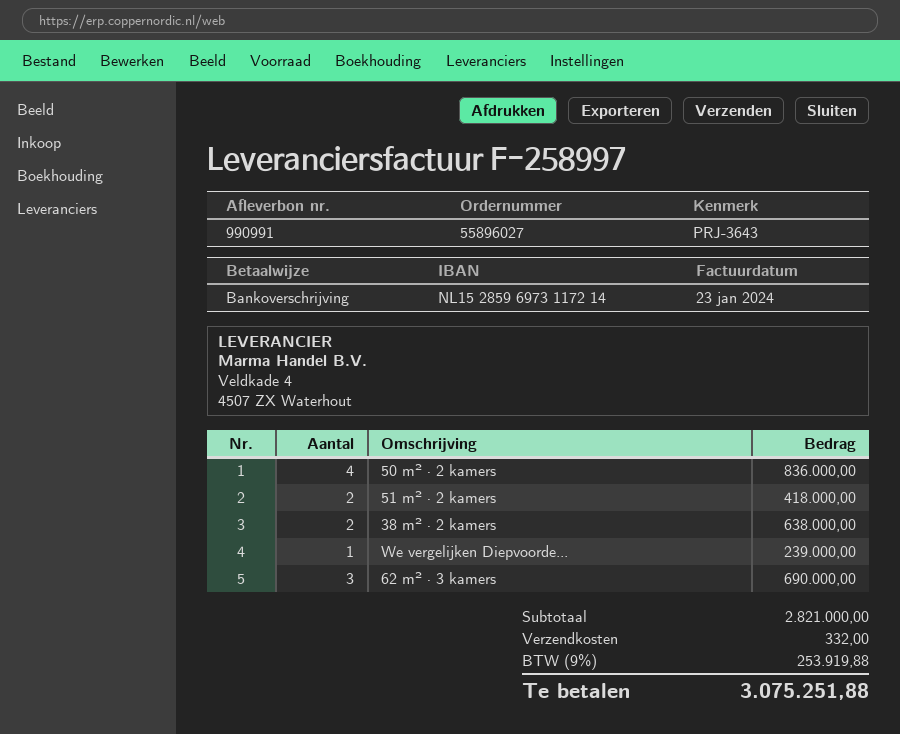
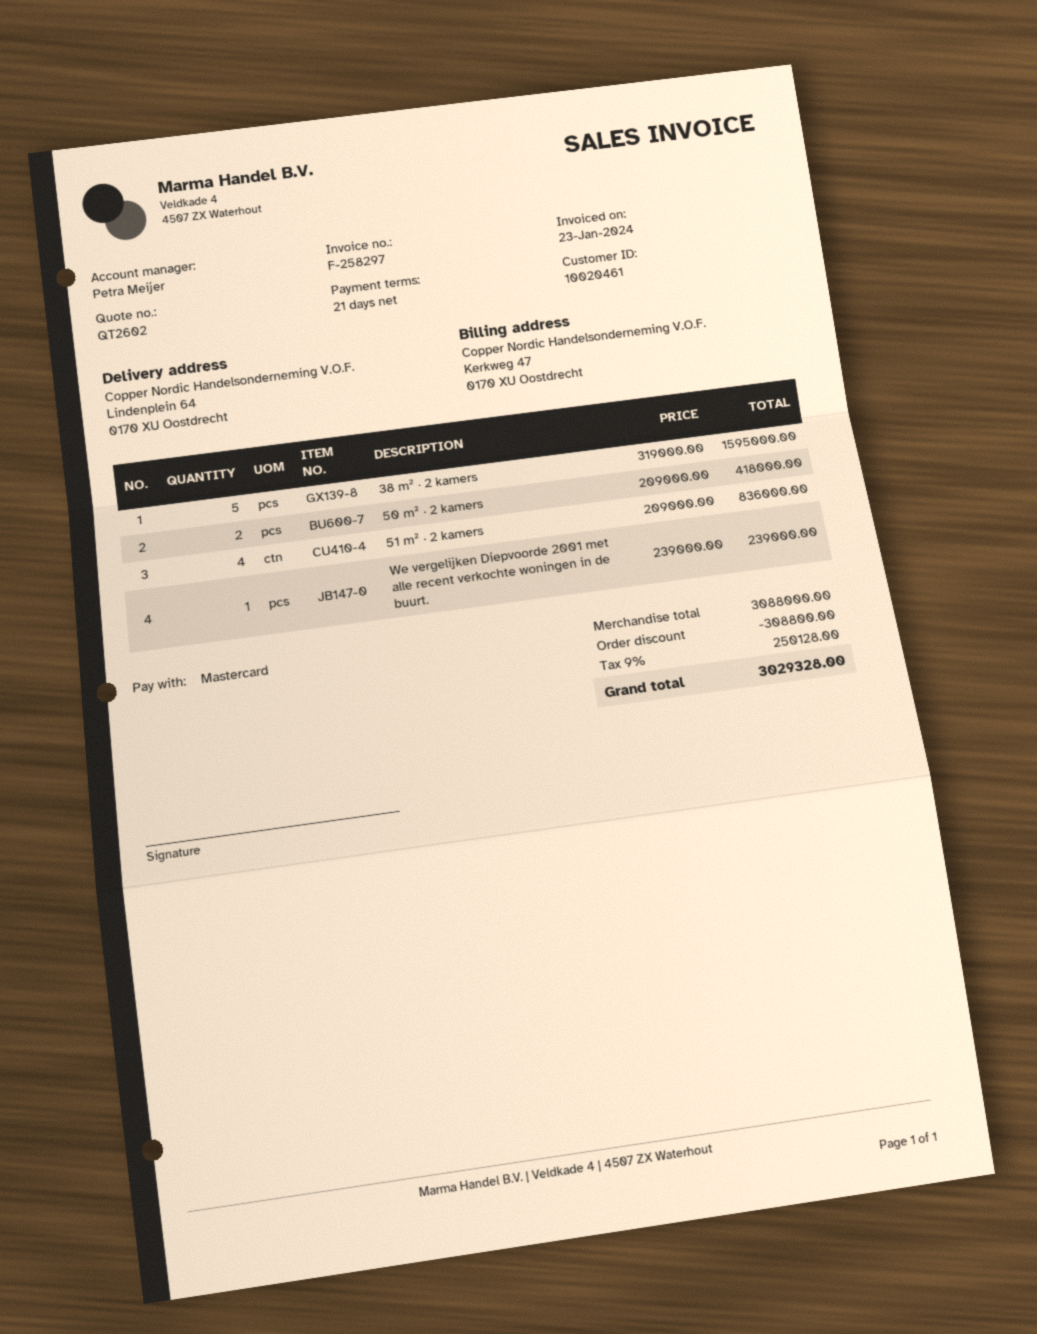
invoice number: F-258997 -> F-258297
payment method: bank transfer -> Mastercard
50 m² · 2 kamers: 4 for 836000.00 -> 2 for 418000.00
51 m² · 2 kamers: 2 for 418000.00 -> 4 for 836000.00
38 m² · 2 kamers: 2 for 638000.00 -> 5 for 1595000.00
62 m² · 3 kamers: 3 for 690000.00 -> none
subtotal: 2821000.00 -> 3088000.00
discount: none -> 308800.00
shipping: 332.00 -> none
tax: 9% = 253919.88 -> 9% = 250128.00
total: 3075251.88 -> 3029328.00

